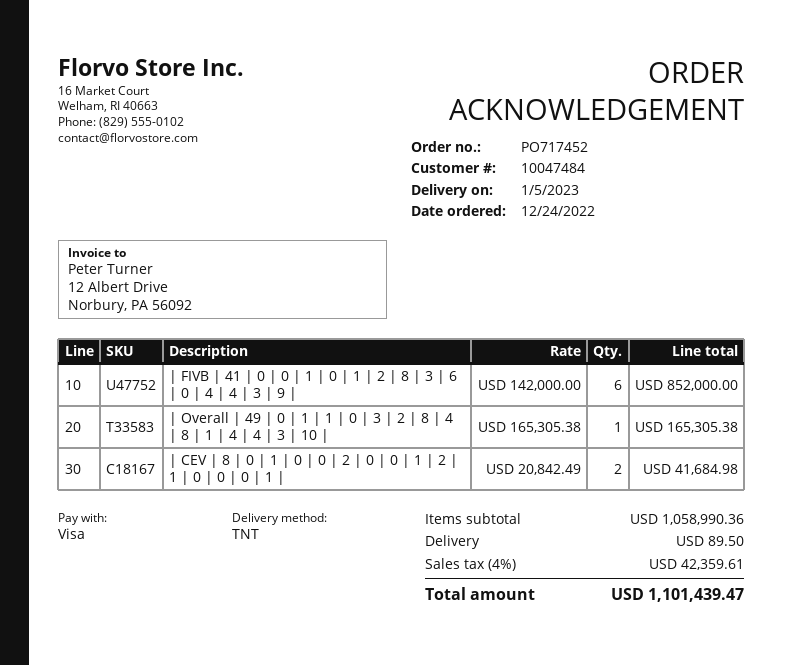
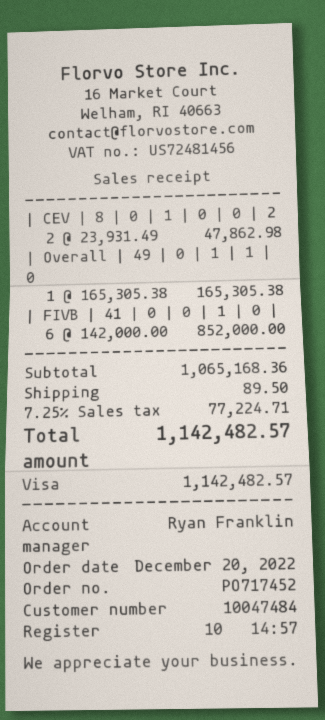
order date: 2022-12-24 -> 2022-12-20
| CEV | 8 | 0 | 1 | 0 | 0 | 2 | 0 | 0 | 1 | 2 | 1 | 0 | 0 | 0 | 1 |: 2 x 20842.49 = 41684.98 -> 2 x 23931.49 = 47862.98
subtotal: 1058990.36 -> 1065168.36
tax: 4% = 42359.61 -> 7.25% = 77224.71
total: 1101439.47 -> 1142482.57

